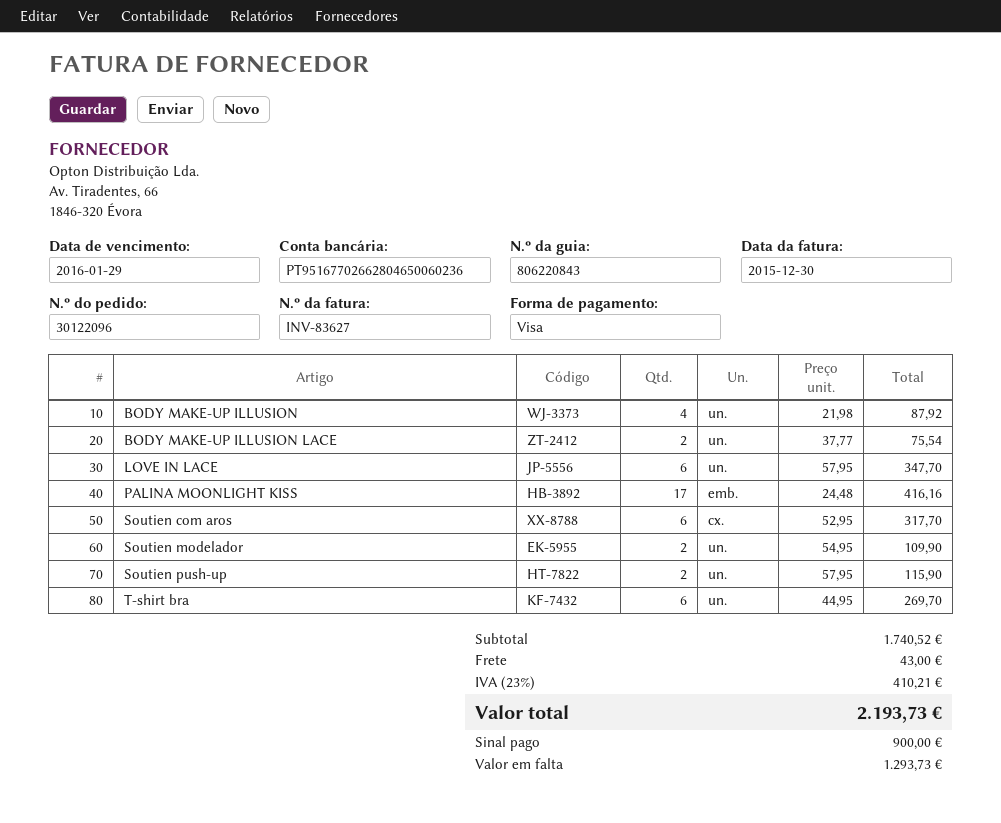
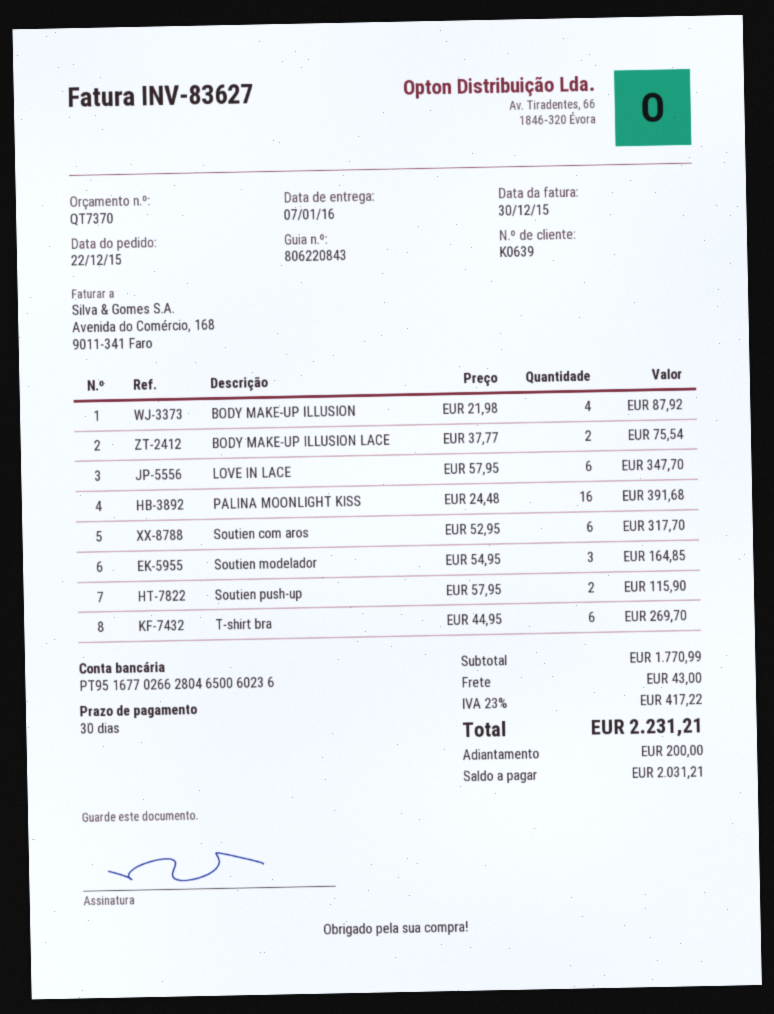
PALINA MOONLIGHT KISS: 17 x 24.48 = 416.16 -> 16 x 24.48 = 391.68
Soutien modelador: 2 x 54.95 = 109.90 -> 3 x 54.95 = 164.85
subtotal: 1740.52 -> 1770.99
tax: 23% = 410.21 -> 23% = 417.22
total: 2193.73 -> 2231.21
deposit: 900.00 -> 200.00
balance: 1293.73 -> 2031.21

